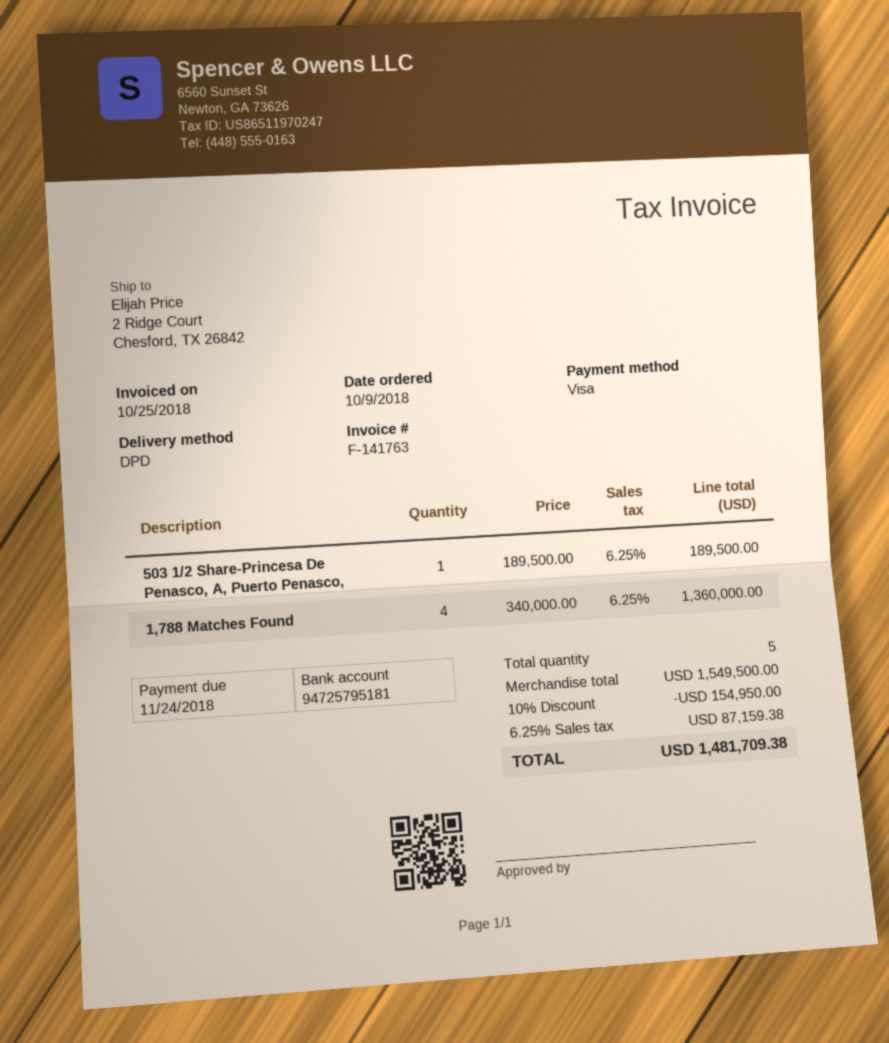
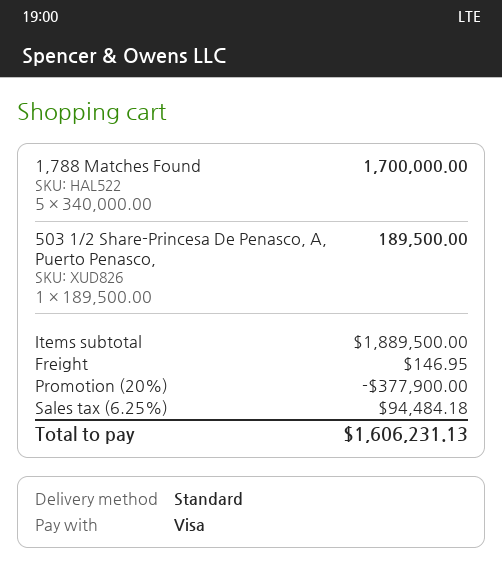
shipping method: DPD -> standard
1,788 Matches Found: 4 x 340000.00 = 1360000.00 -> 5 x 340000.00 = 1700000.00
subtotal: 1549500.00 -> 1889500.00
discount: 10% = 154950.00 -> 20% = 377900.00
shipping: none -> 146.95
tax: 6.25% = 87159.38 -> 6.25% = 94484.18
total: 1481709.38 -> 1606231.13

